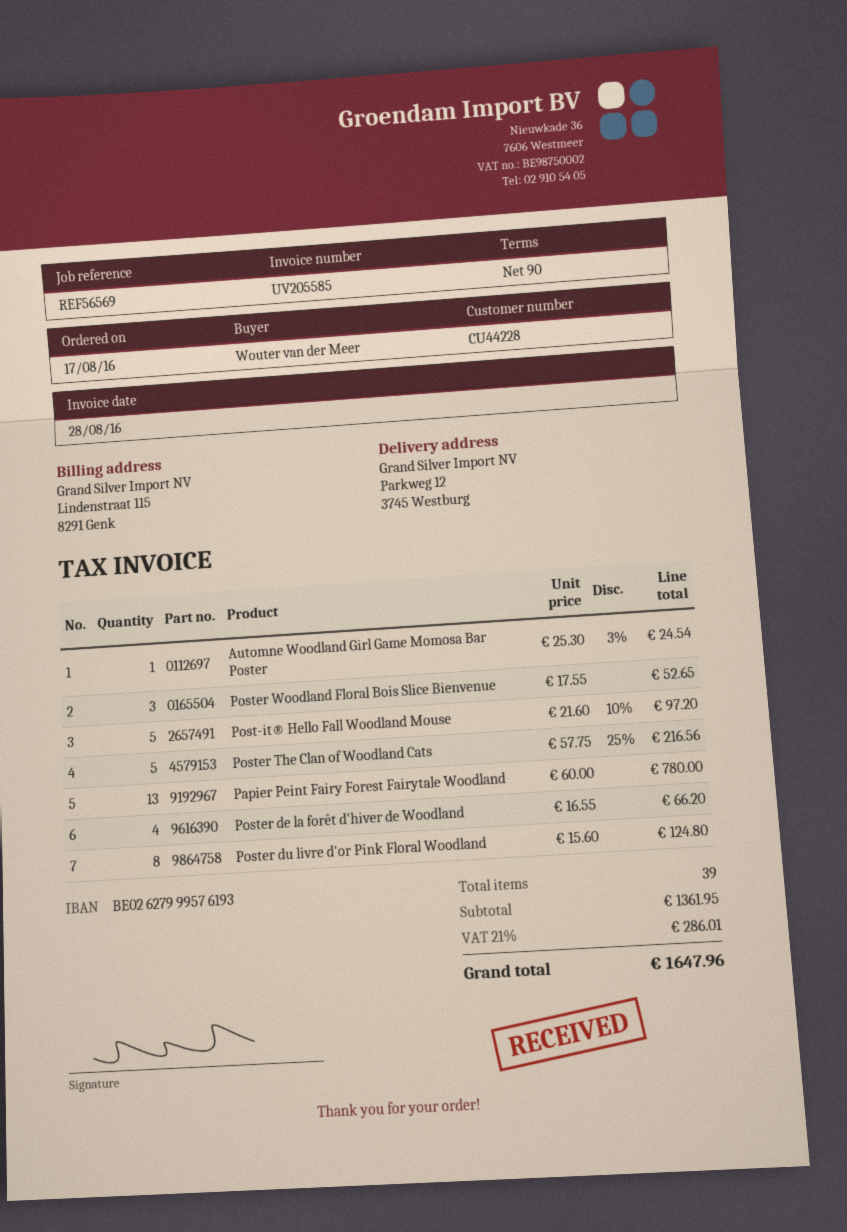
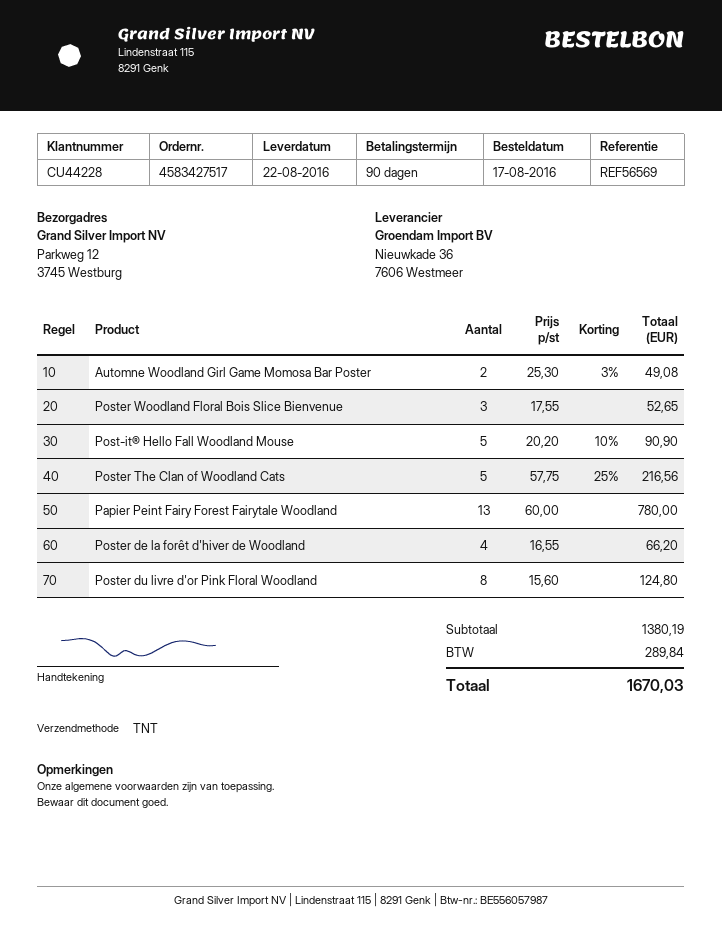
Automne Woodland Girl Game Momosa Bar Poster: 1 x 25.30 - 3% = 24.54 -> 2 x 25.30 - 3% = 49.08
Post-it® Hello Fall Woodland Mouse: 5 x 21.60 - 10% = 97.20 -> 5 x 20.20 - 10% = 90.90
subtotal: 1361.95 -> 1380.19
tax: 286.01 -> 289.84
total: 1647.96 -> 1670.03

